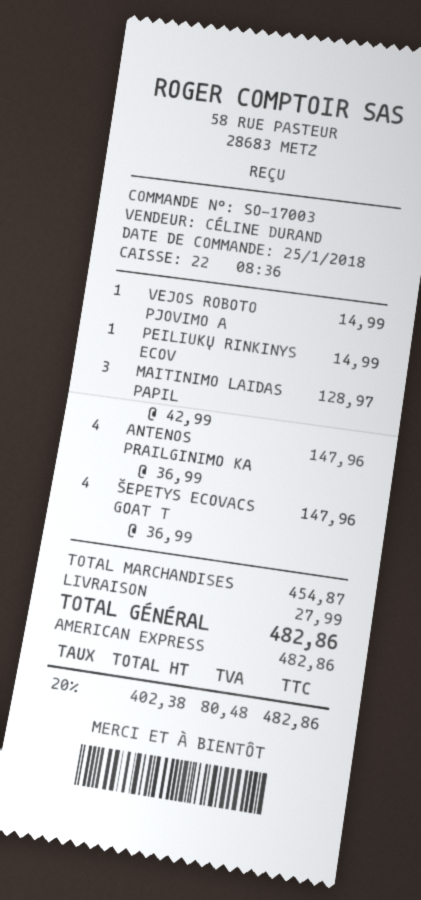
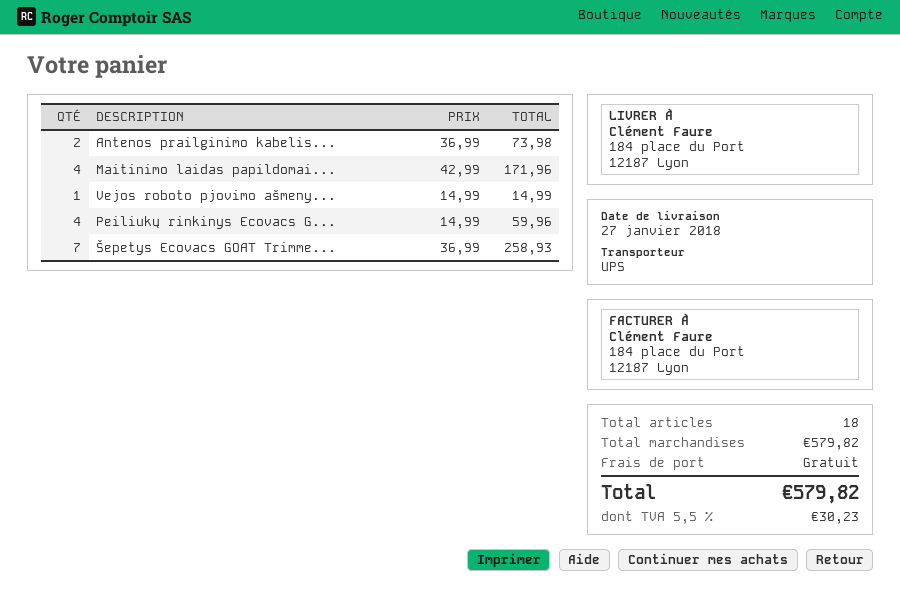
PEILIUKŲ RINKINYS ECOV: 1 x 14.99 = 14.99 -> 4 x 14.99 = 59.96
MAITINIMO LAIDAS PAPIL: 3 x 42.99 = 128.97 -> 4 x 42.99 = 171.96
ANTENOS PRAILGINIMO KA: 4 x 36.99 = 147.96 -> 2 x 36.99 = 73.98
ŠEPETYS ECOVACS GOAT T: 4 x 36.99 = 147.96 -> 7 x 36.99 = 258.93
subtotal: 454.87 -> 579.82
shipping: 27.99 -> 0.00
tax: 20% = 80.48 -> 5.5% = 30.23
total: 482.86 -> 579.82

